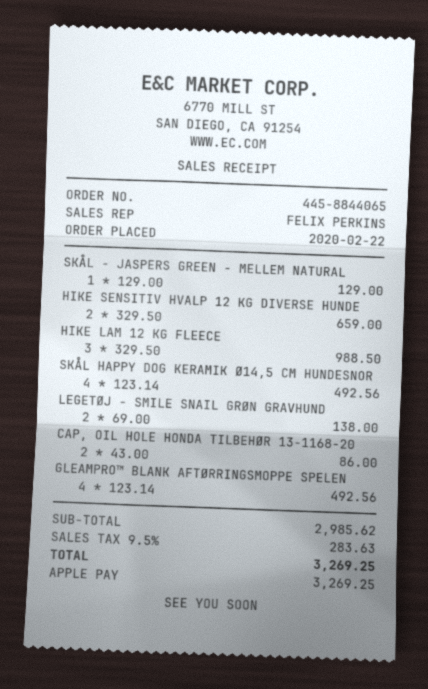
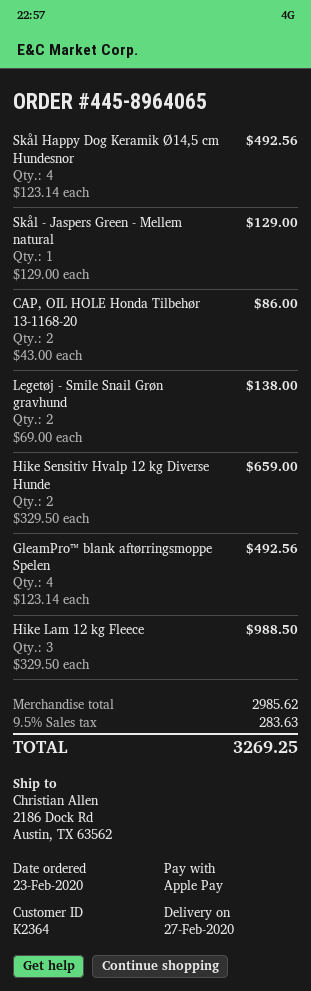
order number: 445-8844065 -> 445-8964065
order date: 2020-02-22 -> 2020-02-23

